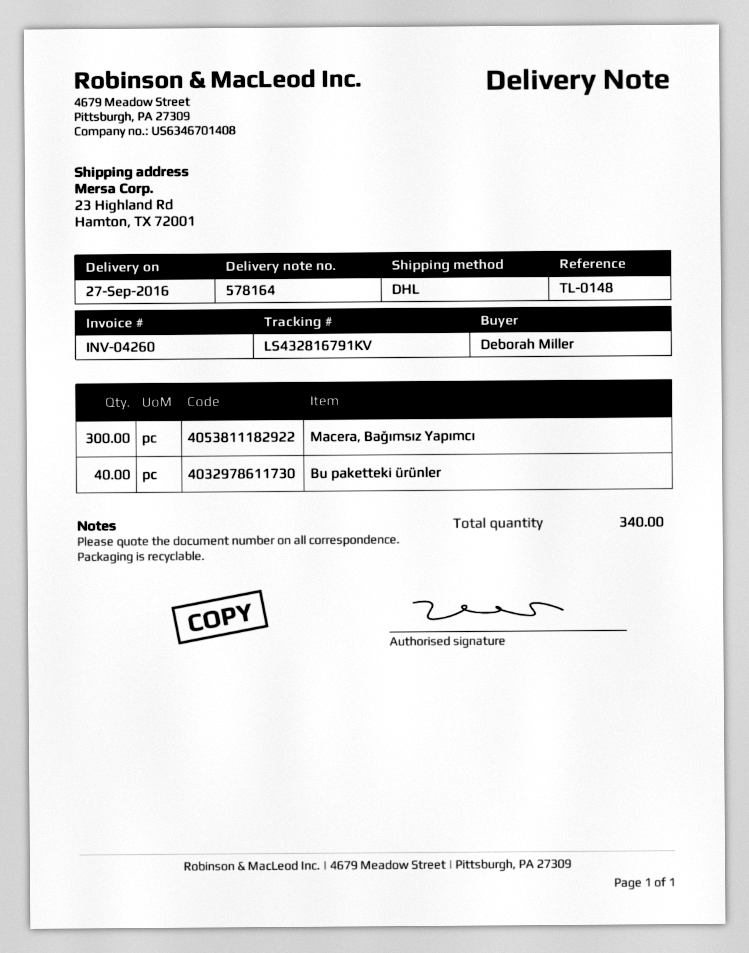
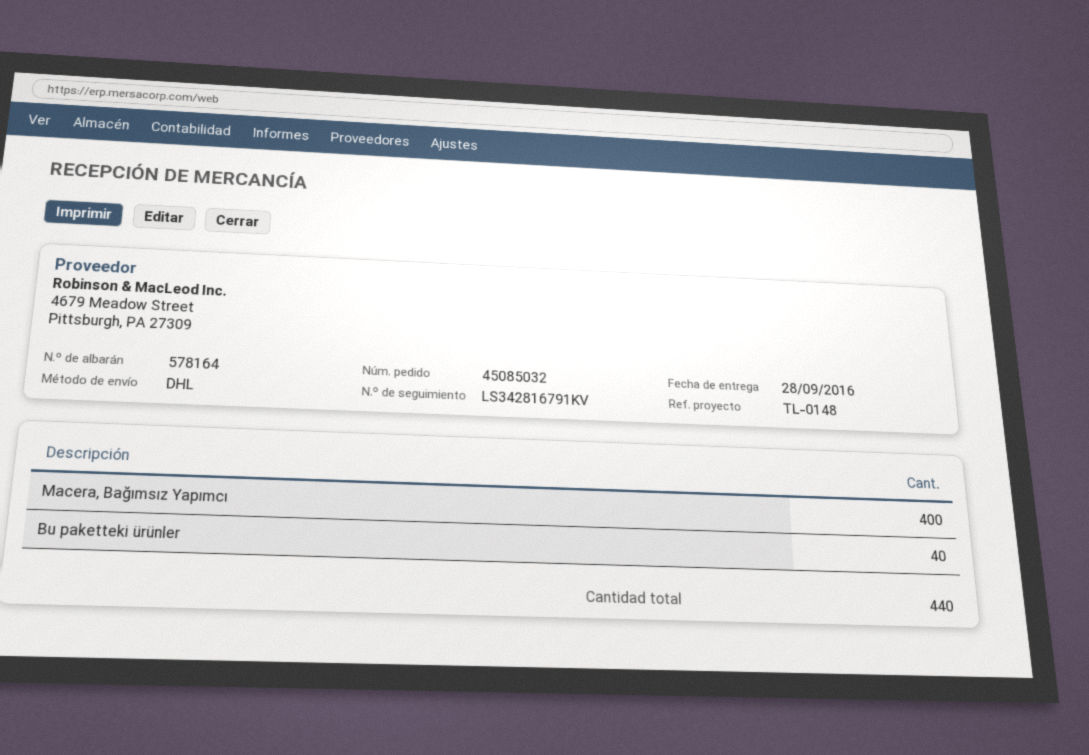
delivery date: 2016-09-27 -> 2016-09-28
tracking number: LS432816791KV -> LS342816791KV
Macera, Bağımsız Yapımcı: 300 -> 400
total quantity: 340 -> 440

